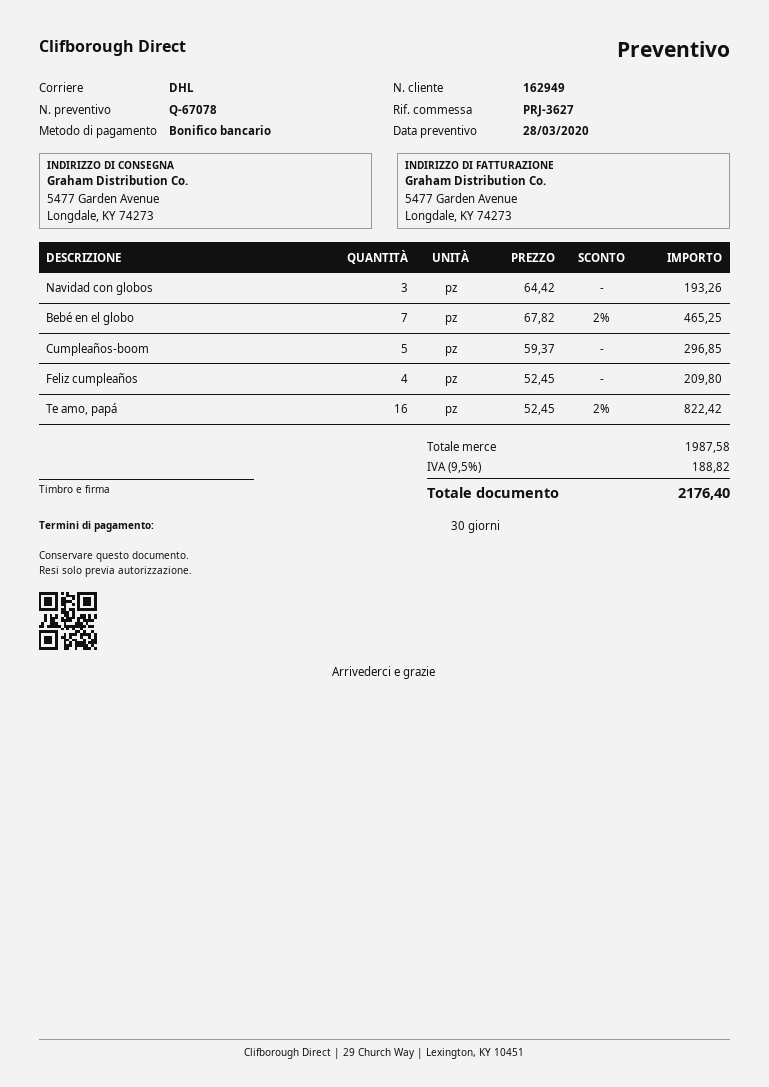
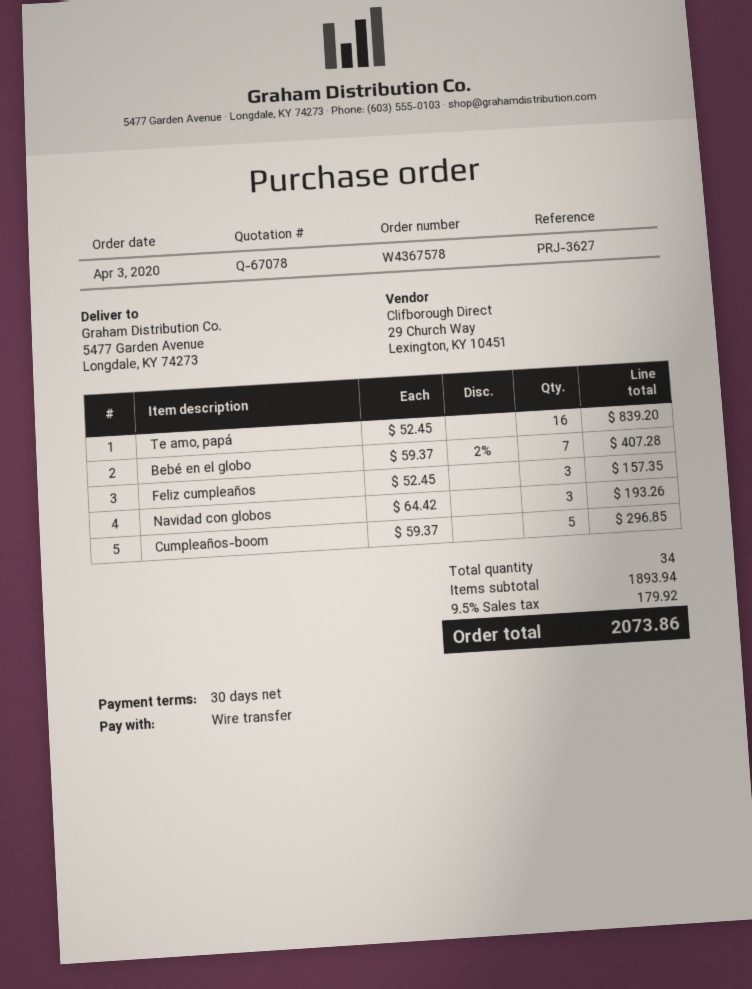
Bebé en el globo: 7 x 67.82 - 2% = 465.25 -> 7 x 59.37 - 2% = 407.28
Feliz cumpleaños: 4 x 52.45 = 209.80 -> 3 x 52.45 = 157.35
Te amo, papá: 16 x 52.45 - 2% = 822.42 -> 16 x 52.45 = 839.20
subtotal: 1987.58 -> 1893.94
tax: 9.5% = 188.82 -> 9.5% = 179.92
total: 2176.40 -> 2073.86

